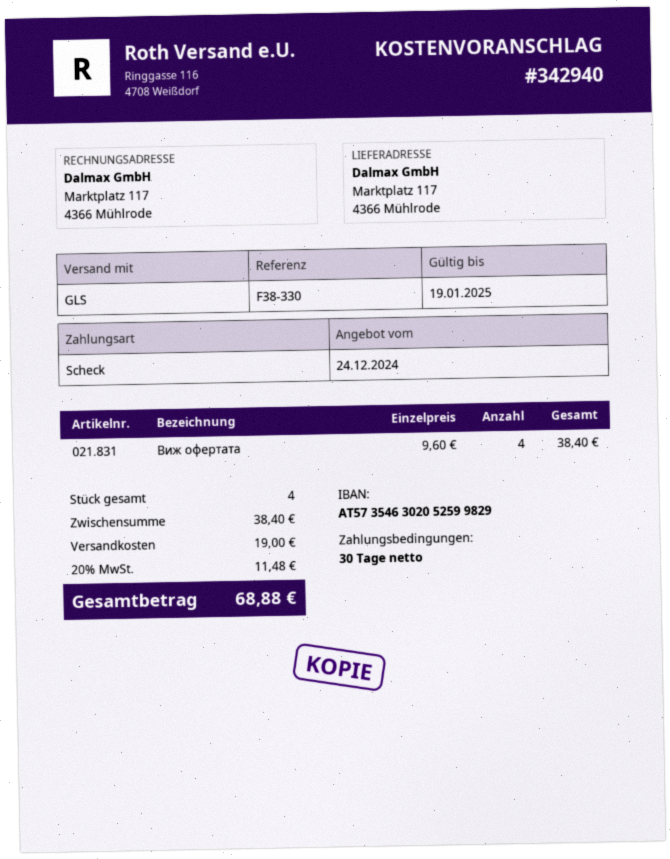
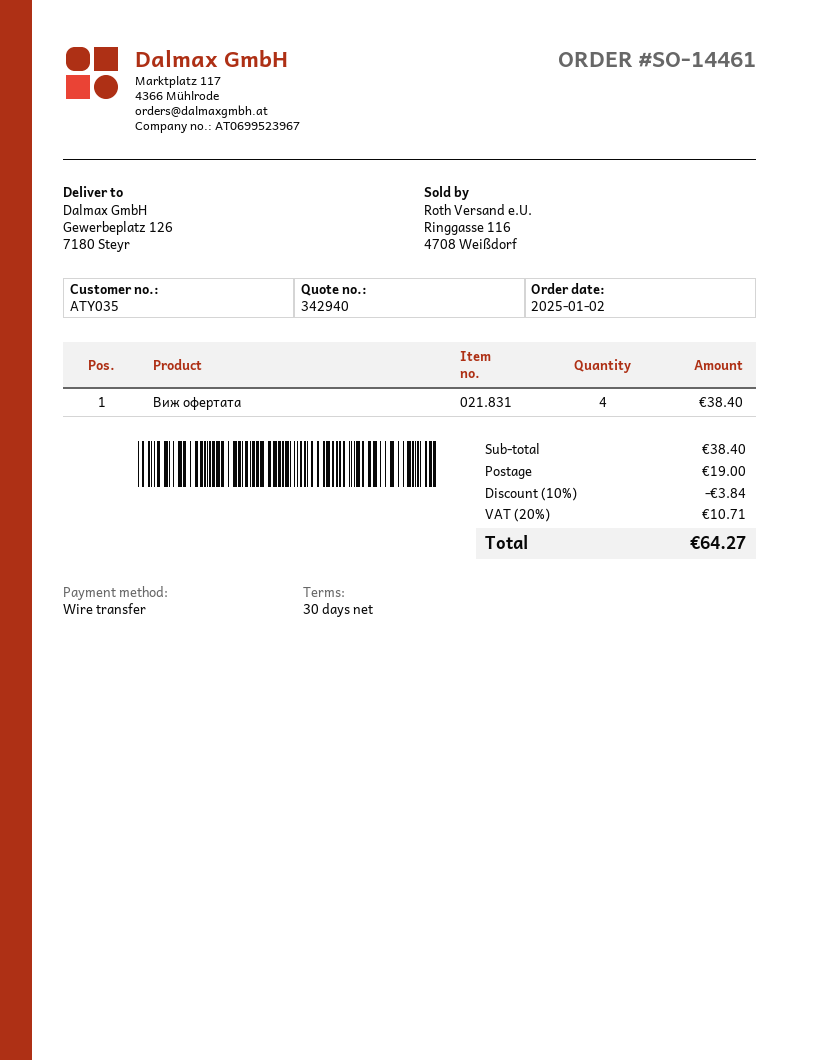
payment method: cheque -> bank transfer
ship to: Marktplatz 117, 4366 Mühlrode -> Gewerbeplatz 126, 7180 Steyr
discount: none -> 10% = 3.84
tax: 20% = 11.48 -> 20% = 10.71
total: 68.88 -> 64.27

